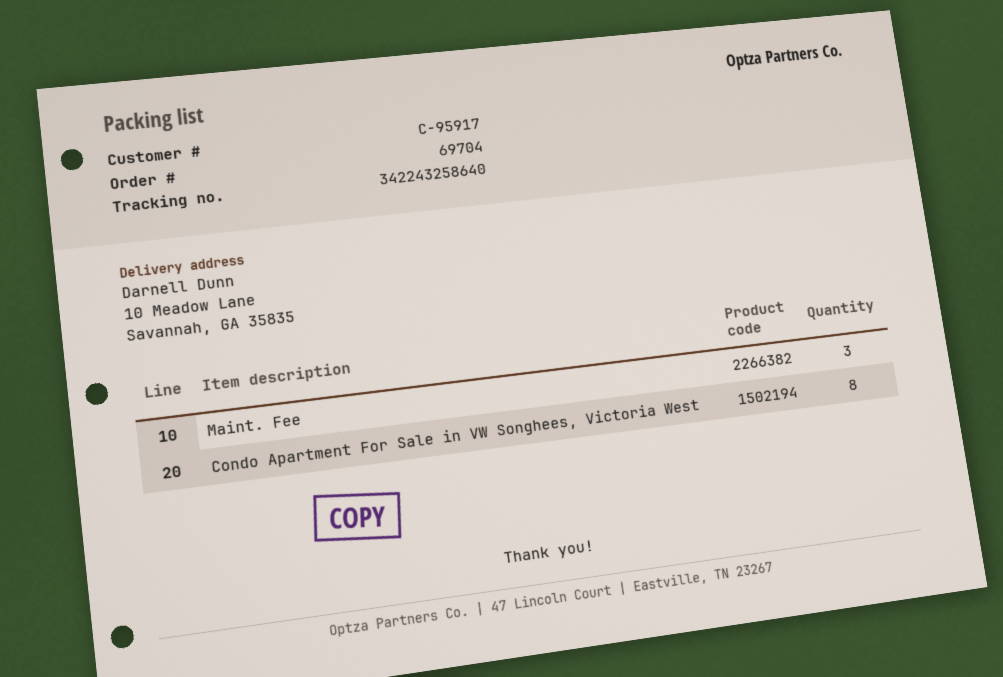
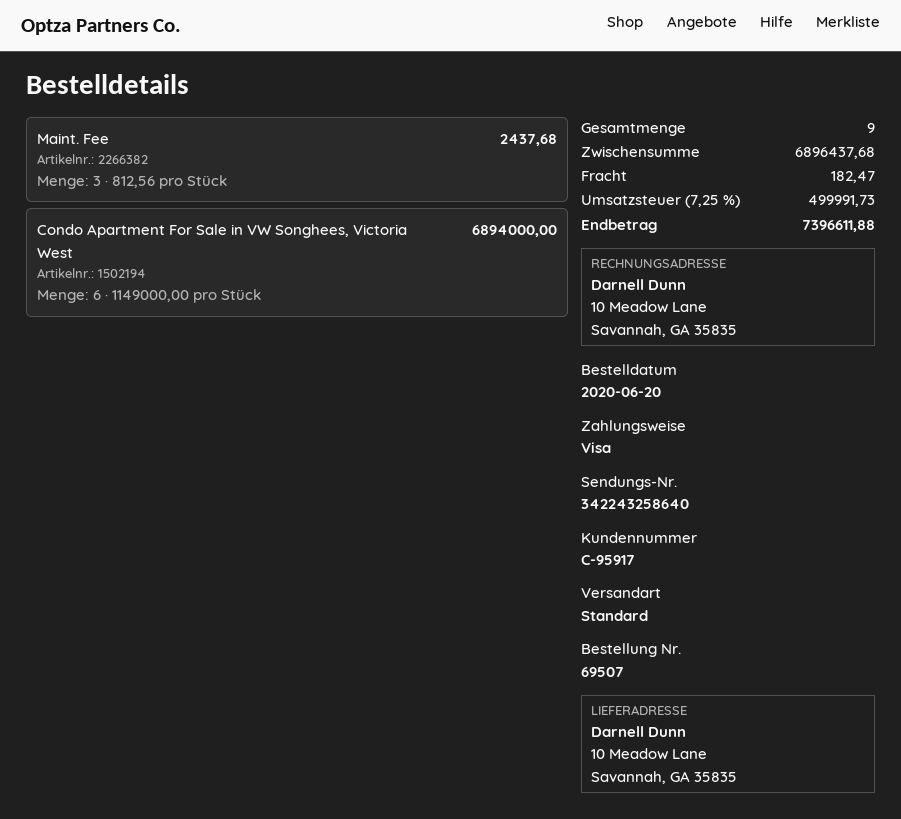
order number: 69704 -> 69507
Condo Apartment For Sale in VW Songhees, Victoria West: 8 -> 6

